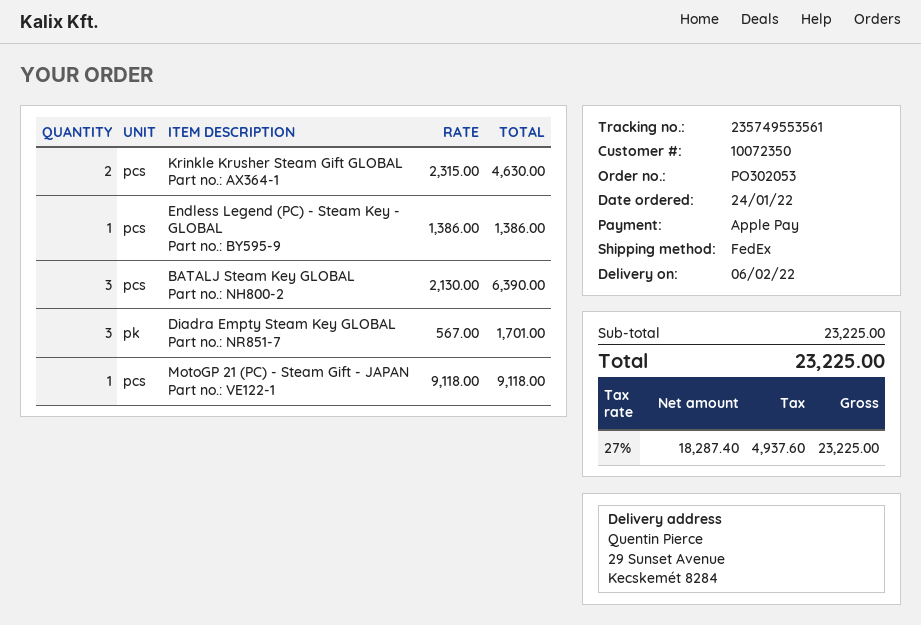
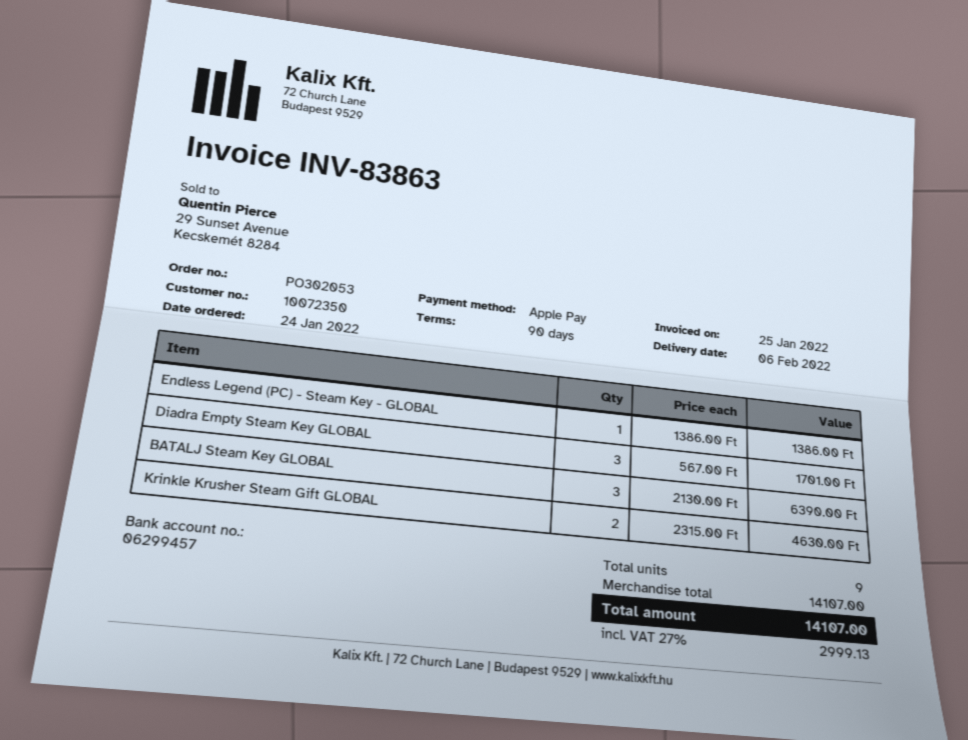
MotoGP 21 (PC) - Steam Gift - JAPAN: 1 x 9118.00 = 9118.00 -> none
subtotal: 23225.00 -> 14107.00
tax: 27% = 4937.60 -> 27% = 2999.13
total: 23225.00 -> 14107.00

